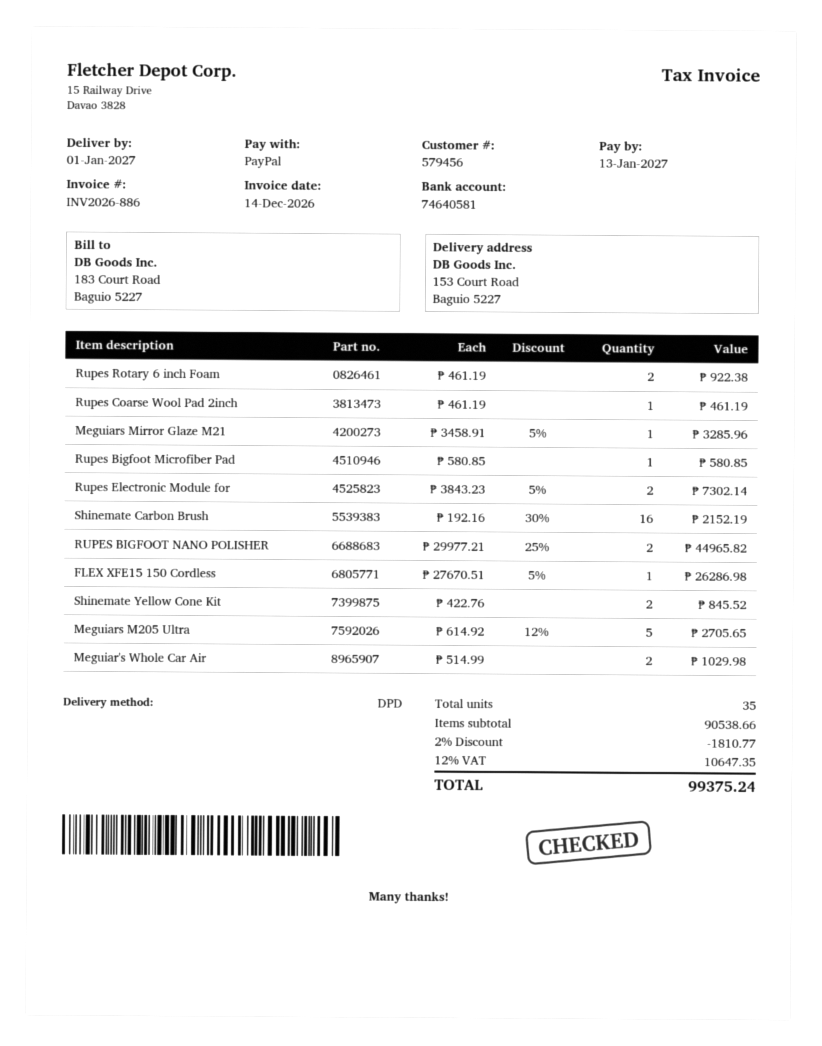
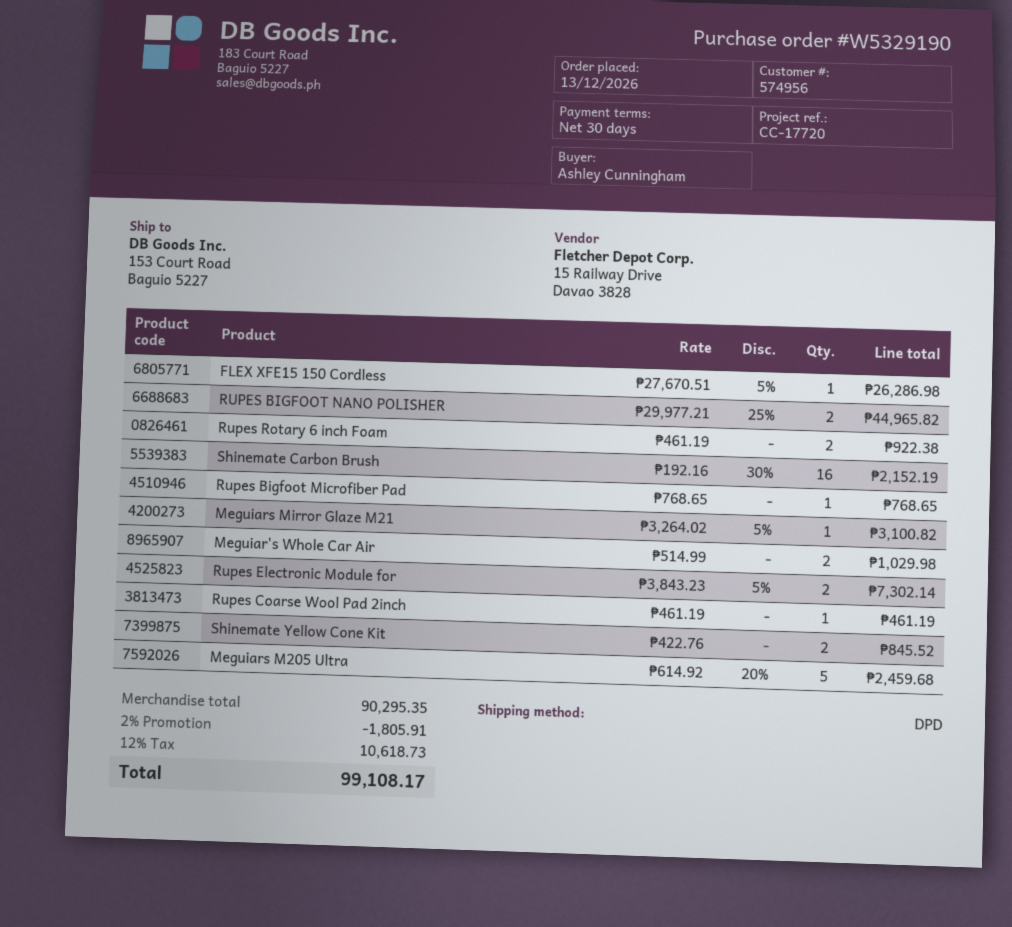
customer number: 579456 -> 574956
Meguiars Mirror Glaze M21: 1 x 3458.91 - 5% = 3285.96 -> 1 x 3264.02 - 5% = 3100.82
Rupes Bigfoot Microfiber Pad: 1 x 580.85 = 580.85 -> 1 x 768.65 = 768.65
Meguiars M205 Ultra: 5 x 614.92 - 12% = 2705.65 -> 5 x 614.92 - 20% = 2459.68
subtotal: 90538.66 -> 90295.35
discount: 2% = 1810.77 -> 2% = 1805.91
tax: 12% = 10647.35 -> 12% = 10618.73
total: 99375.24 -> 99108.17

